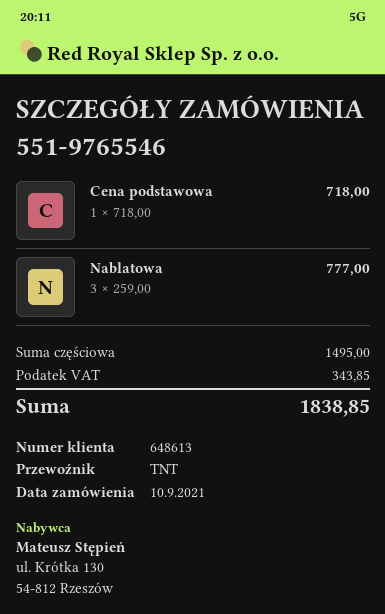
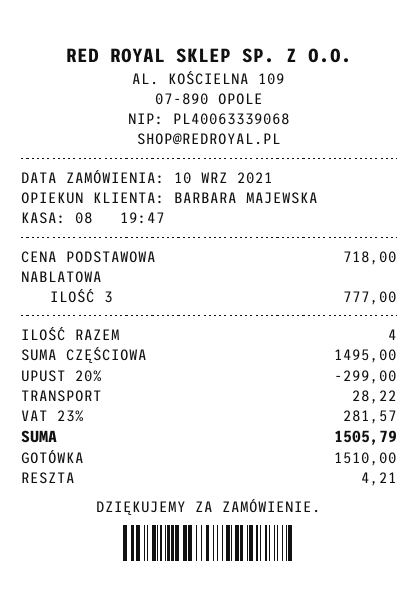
discount: none -> 20% = 299.00
shipping: none -> 28.22
tax: 343.85 -> 281.57
total: 1838.85 -> 1505.79

